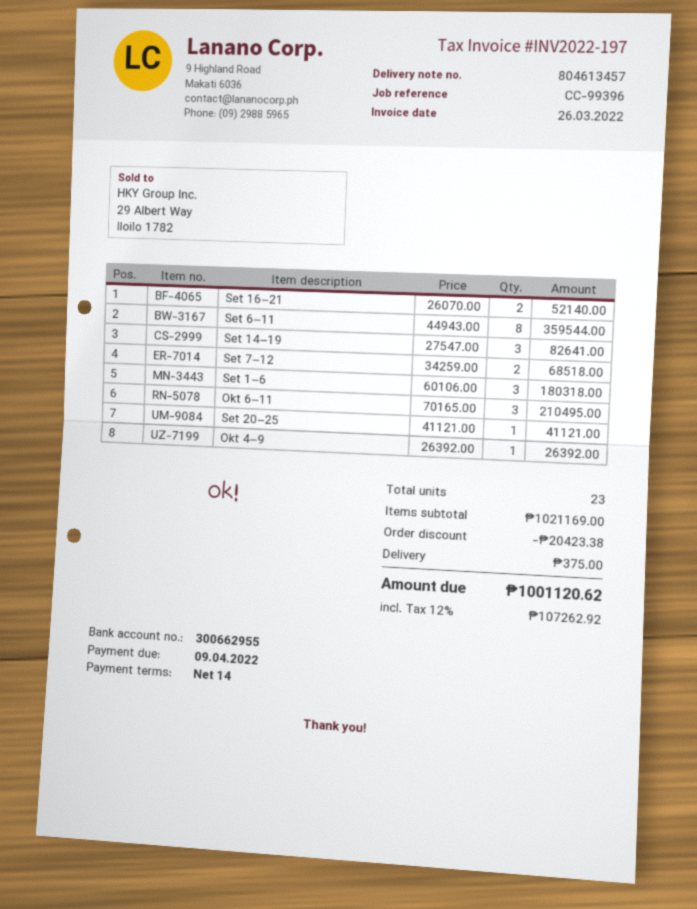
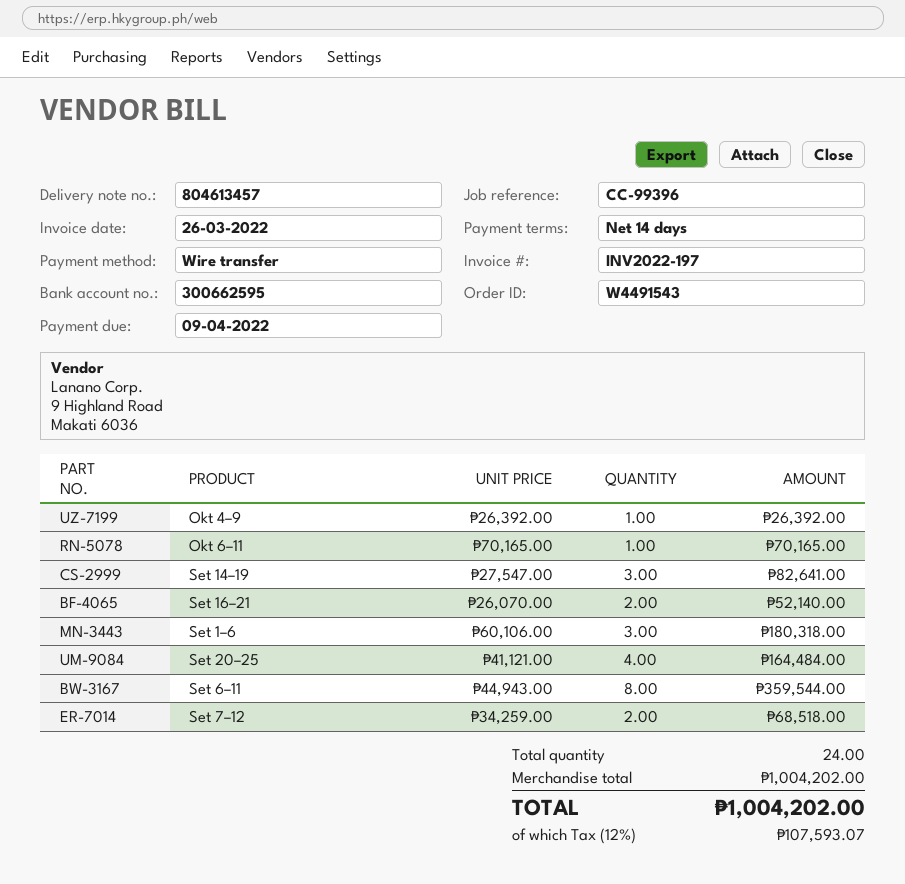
bank account: 300662955 -> 300662595
Okt 6–11: 3 x 70165.00 = 210495.00 -> 1 x 70165.00 = 70165.00
Set 20–25: 1 x 41121.00 = 41121.00 -> 4 x 41121.00 = 164484.00
total quantity: 23 -> 24
subtotal: 1021169.00 -> 1004202.00
discount: 20423.38 -> none
shipping: 375.00 -> none
tax: 12% = 107262.92 -> 12% = 107593.07
total: 1001120.62 -> 1004202.00

